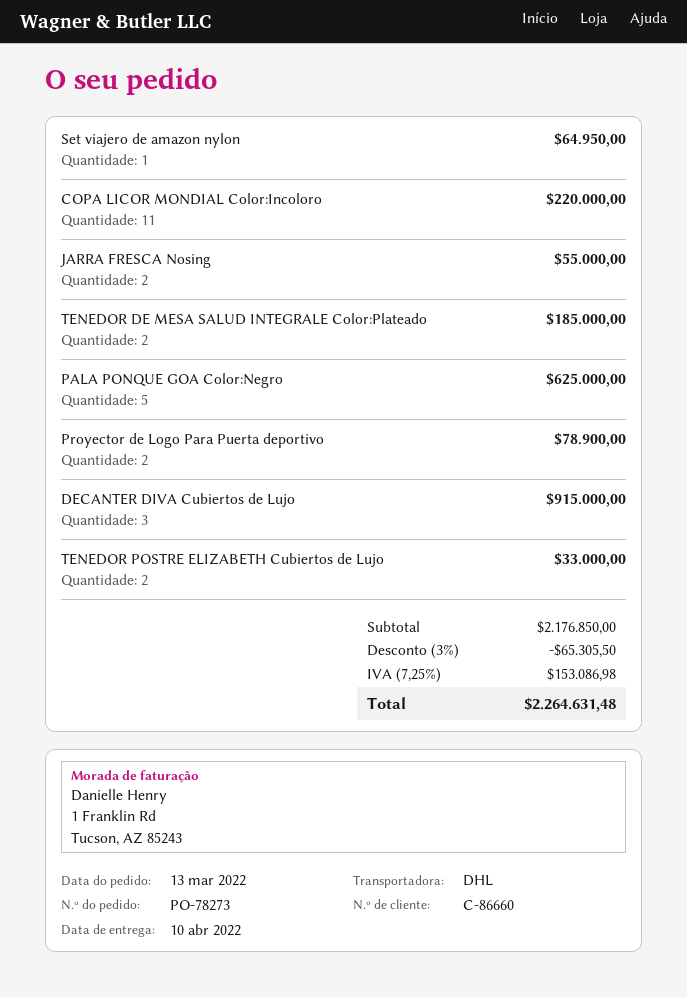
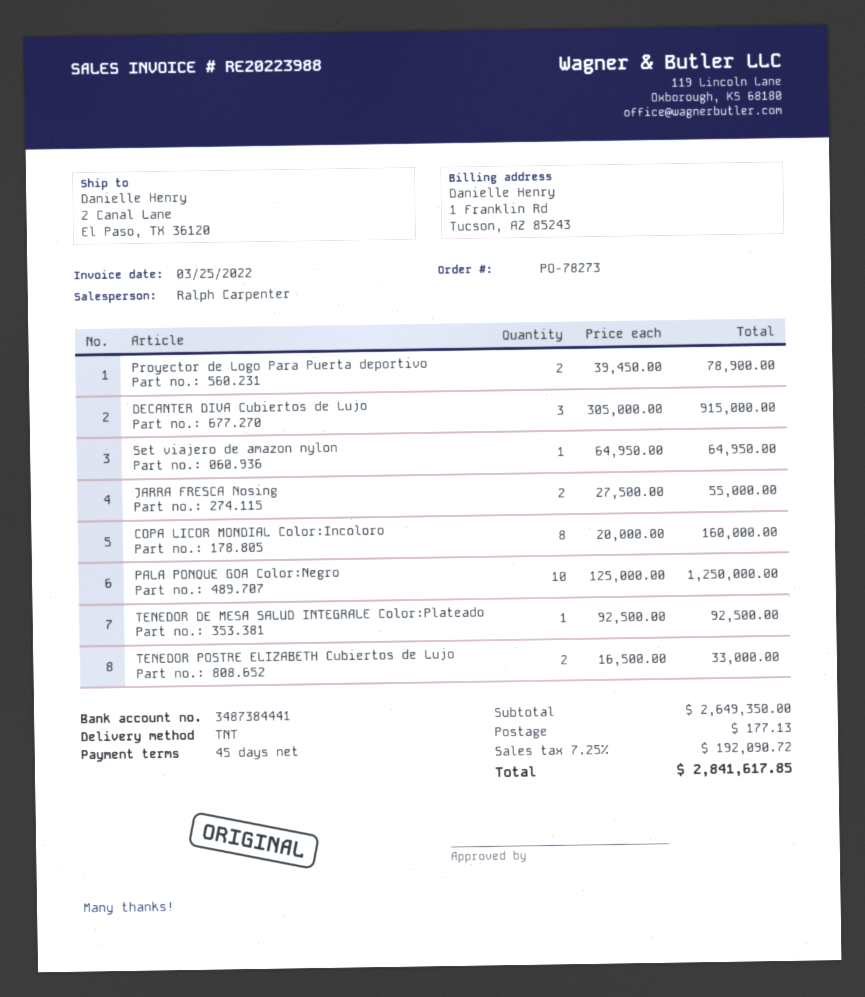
shipping method: DHL -> TNT
COPA LICOR MONDIAL Color:Incoloro: 11 for 220000.00 -> 8 for 160000.00
TENEDOR DE MESA SALUD INTEGRALE Color:Plateado: 2 for 185000.00 -> 1 for 92500.00
PALA PONQUE GOA Color:Negro: 5 for 625000.00 -> 10 for 1250000.00
subtotal: 2176850.00 -> 2649350.00
discount: 3% = 65305.50 -> none
shipping: none -> 177.13
tax: 7.25% = 153086.98 -> 7.25% = 192090.72
total: 2264631.48 -> 2841617.85

